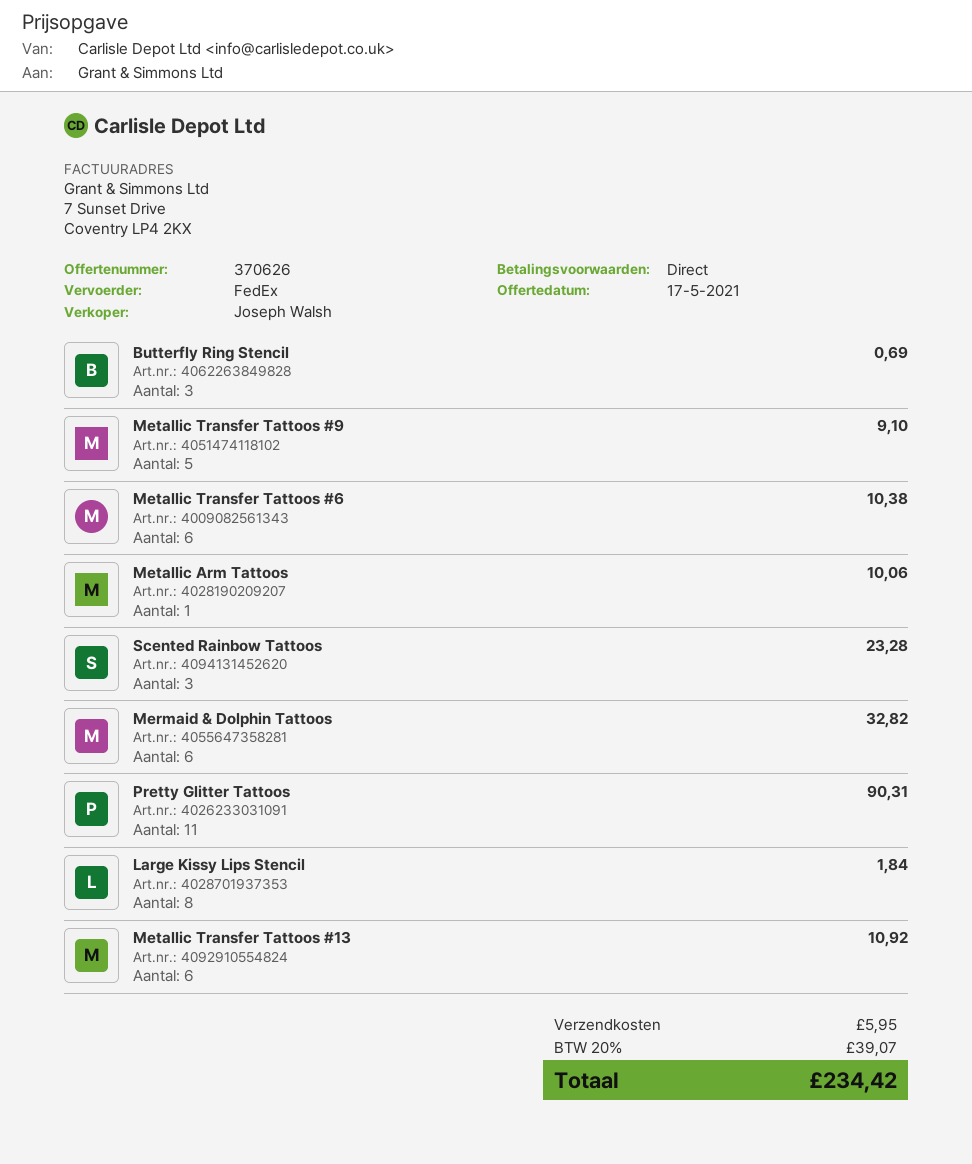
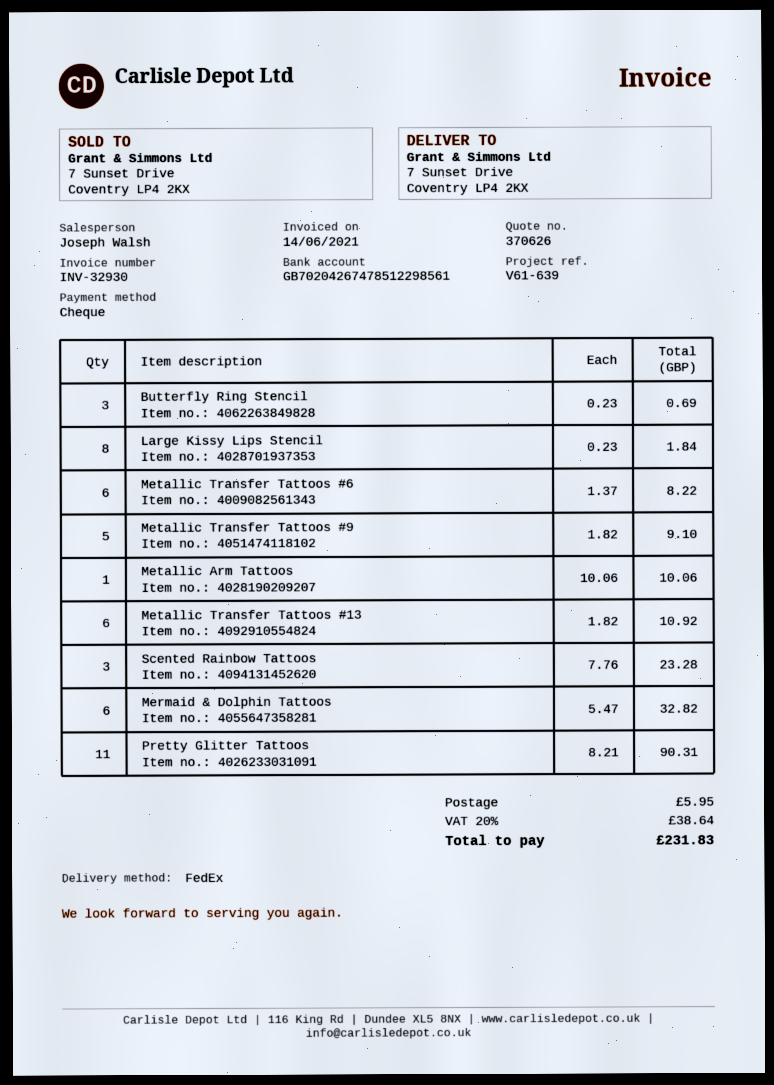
Metallic Transfer Tattoos #6: 6 for 10.38 -> 6 for 8.22
tax: 20% = 39.07 -> 20% = 38.64
total: 234.42 -> 231.83

